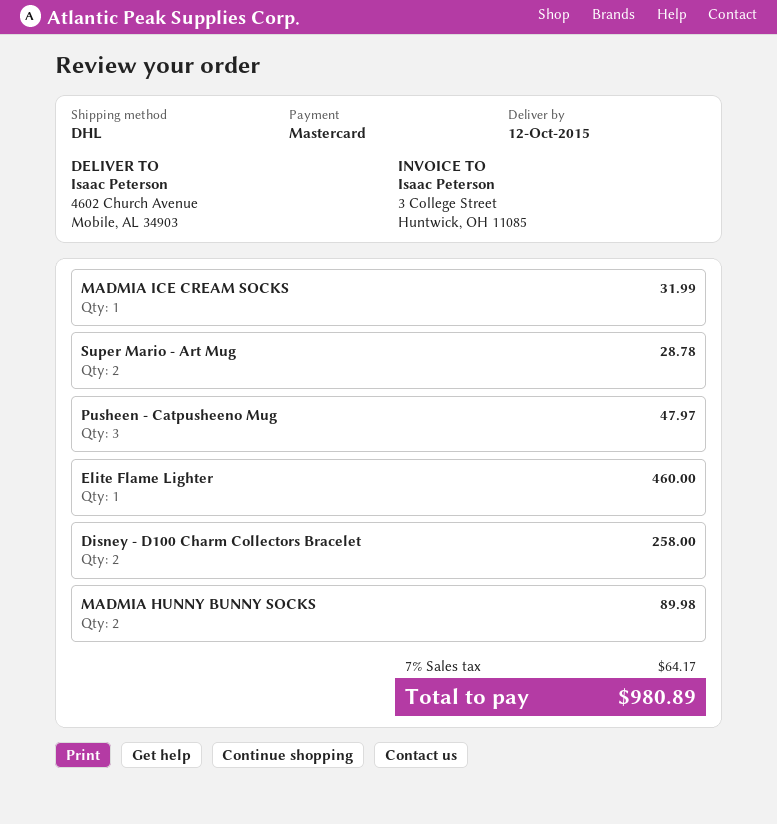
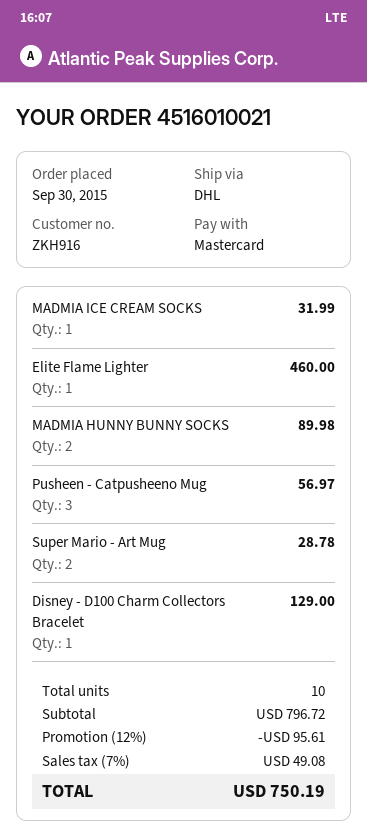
Pusheen - Catpusheeno Mug: 3 for 47.97 -> 3 for 56.97
Disney - D100 Charm Collectors Bracelet: 2 for 258.00 -> 1 for 129.00
discount: none -> 12% = 95.61
tax: 7% = 64.17 -> 7% = 49.08
total: 980.89 -> 750.19

